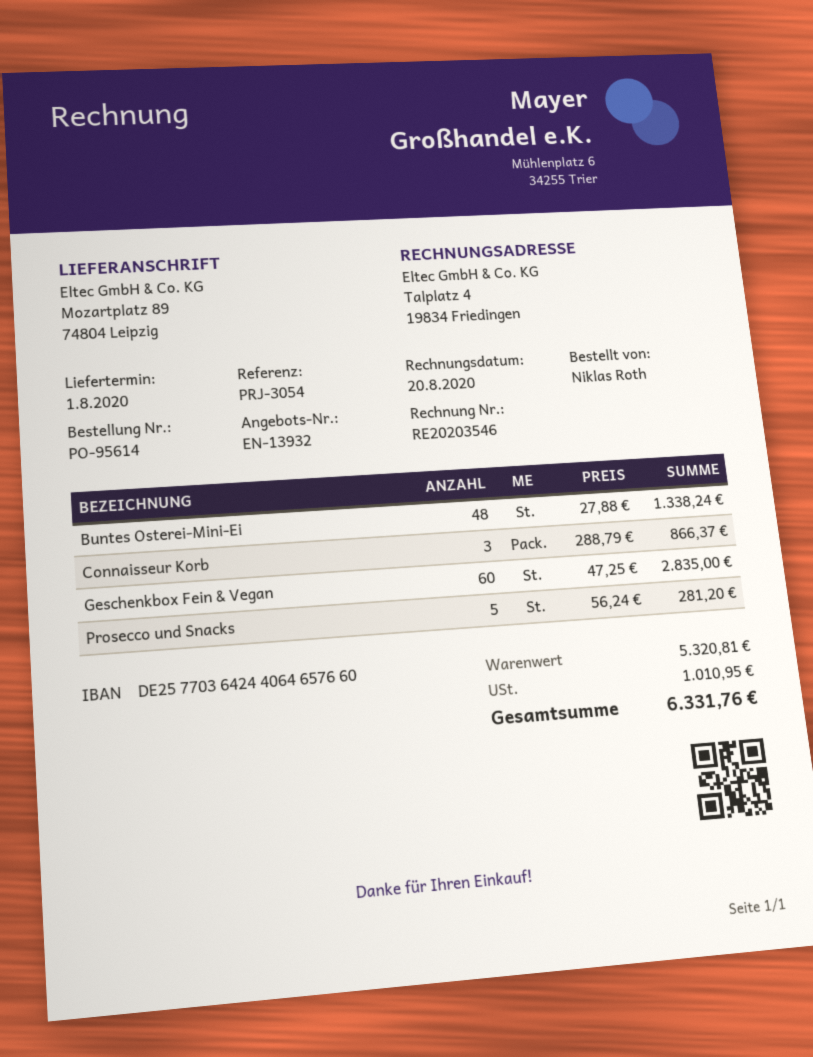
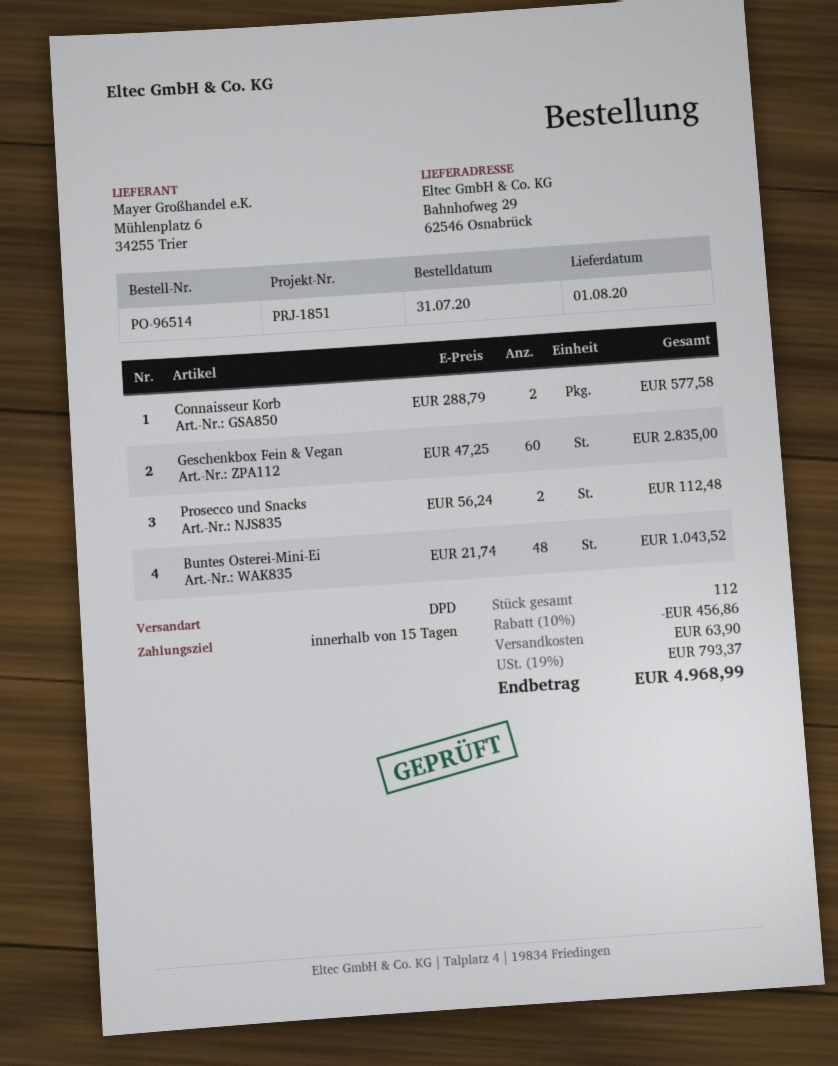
order number: PO-95614 -> PO-96514
reference: PRJ-3054 -> PRJ-1851
ship to: Mozartplatz 89, 74804 Leipzig -> Bahnhofweg 29, 62546 Osnabrück
Buntes Osterei-Mini-Ei: 48 x 27.88 = 1338.24 -> 48 x 21.74 = 1043.52
Connaisseur Korb: 3 x 288.79 = 866.37 -> 2 x 288.79 = 577.58
Prosecco und Snacks: 5 x 56.24 = 281.20 -> 2 x 56.24 = 112.48
discount: none -> 10% = 456.86
shipping: none -> 63.90
tax: 1010.95 -> 793.37
total: 6331.76 -> 4968.99

